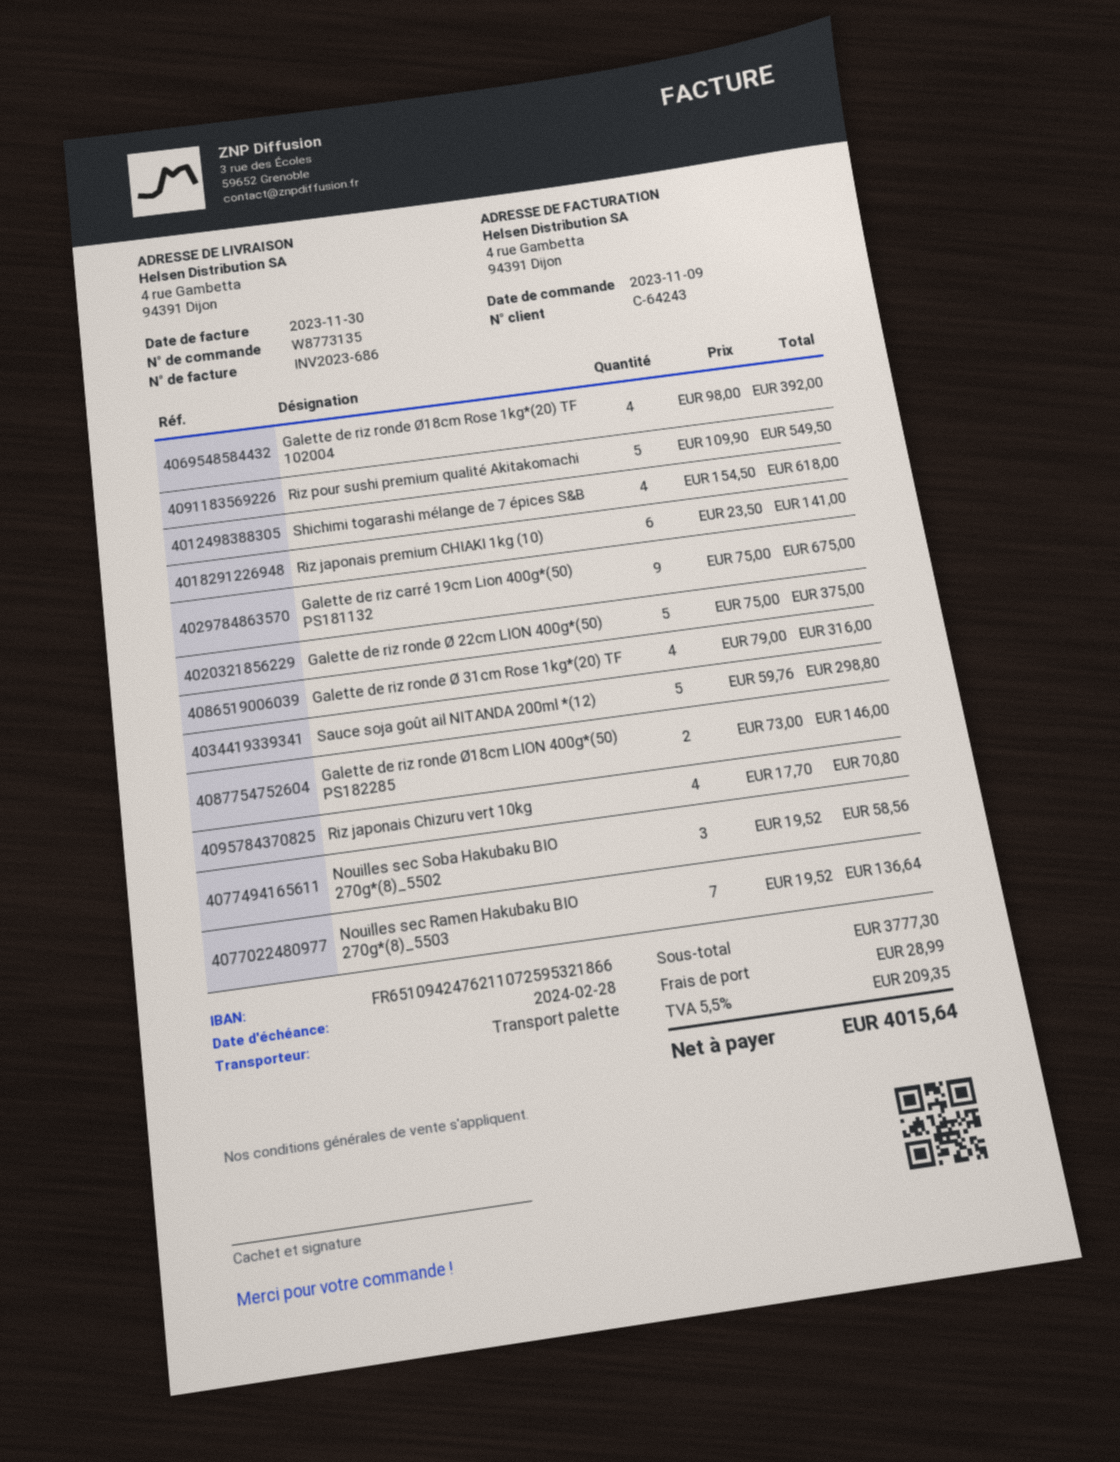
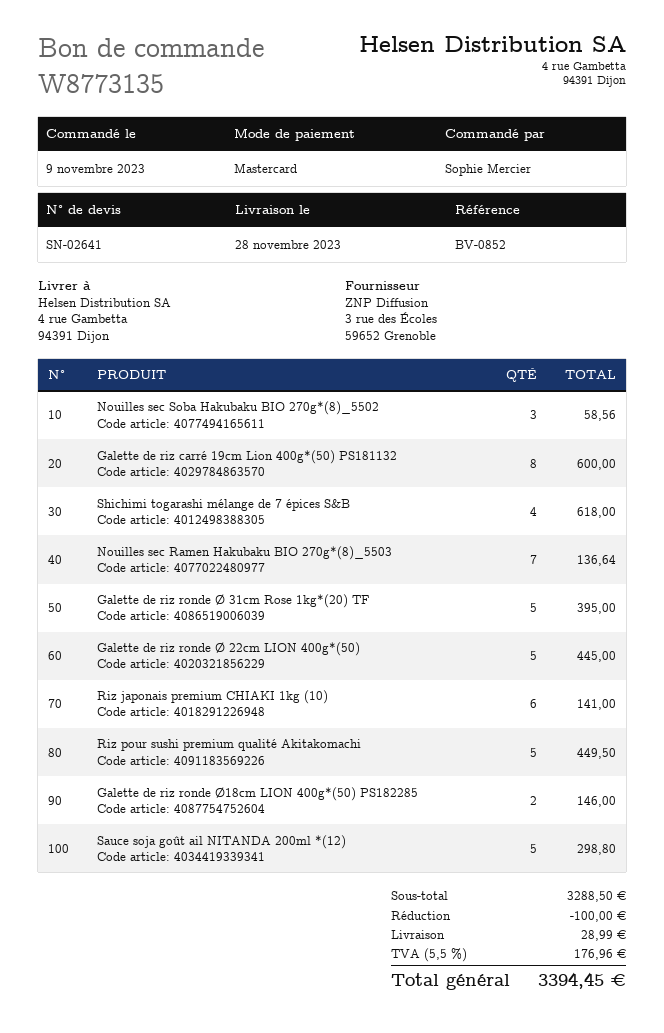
Galette de riz ronde Ø18cm Rose 1kg*(20) TF 102004: 4 for 392.00 -> none
Riz pour sushi premium qualité Akitakomachi: 5 for 549.50 -> 5 for 449.50
Galette de riz carré 19cm Lion 400g*(50) PS181132: 9 for 675.00 -> 8 for 600.00
Galette de riz ronde Ø 22cm LION 400g*(50): 5 for 375.00 -> 5 for 445.00
Galette de riz ronde Ø 31cm Rose 1kg*(20) TF: 4 for 316.00 -> 5 for 395.00
Riz japonais Chizuru vert 10kg: 4 for 70.80 -> none
subtotal: 3777.30 -> 3288.50
discount: none -> 100.00
tax: 5.5% = 209.35 -> 5.5% = 176.96
total: 4015.64 -> 3394.45

